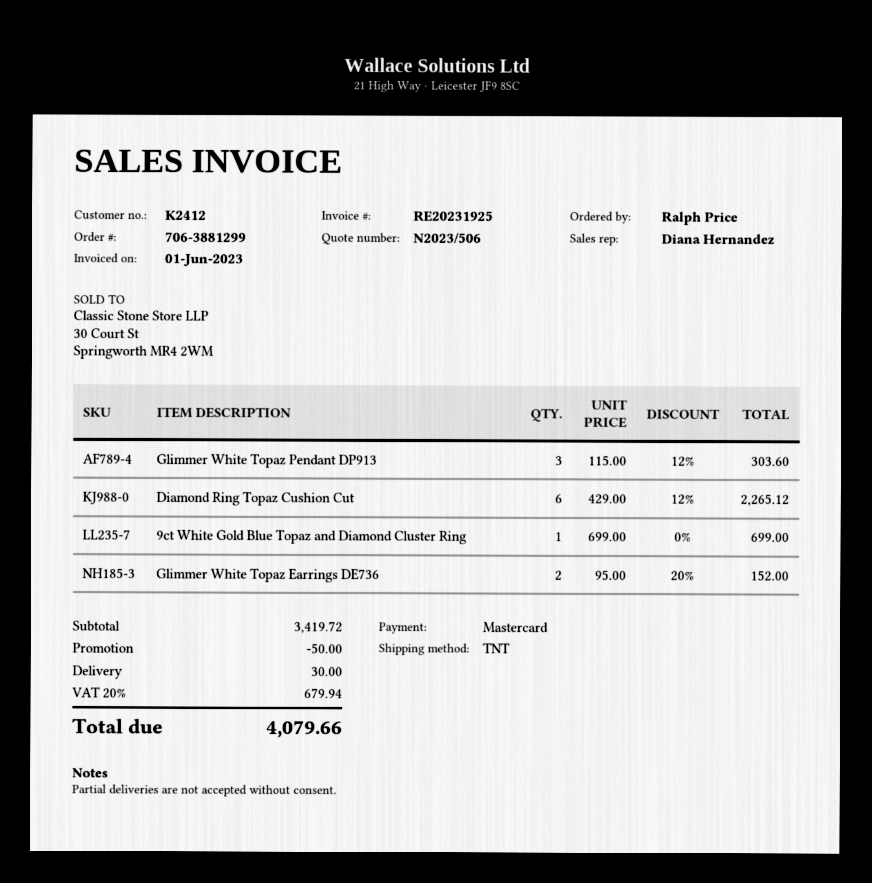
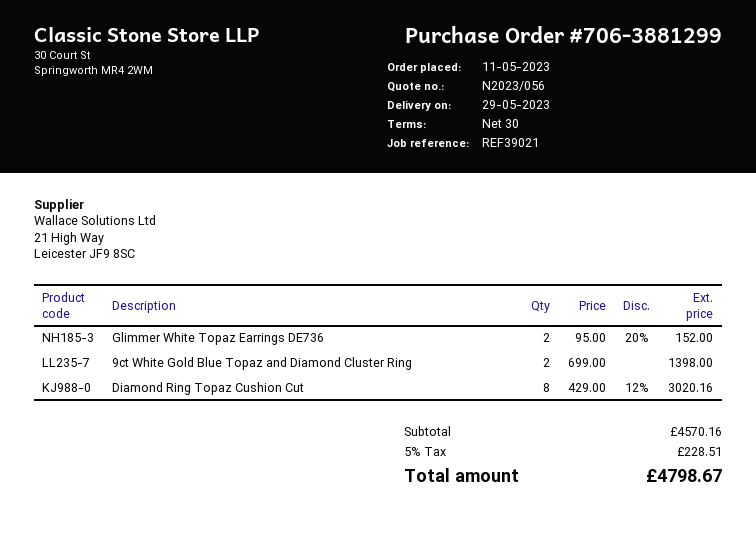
quote number: N2023/506 -> N2023/056
Glimmer White Topaz Pendant DP913: 3 x 115.00 - 12% = 303.60 -> none
Diamond Ring Topaz Cushion Cut: 6 x 429.00 - 12% = 2265.12 -> 8 x 429.00 - 12% = 3020.16
9ct White Gold Blue Topaz and Diamond Cluster Ring: 1 x 699.00 = 699.00 -> 2 x 699.00 = 1398.00
subtotal: 3419.72 -> 4570.16
discount: 50.00 -> none
shipping: 30.00 -> none
tax: 20% = 679.94 -> 5% = 228.51
total: 4079.66 -> 4798.67

